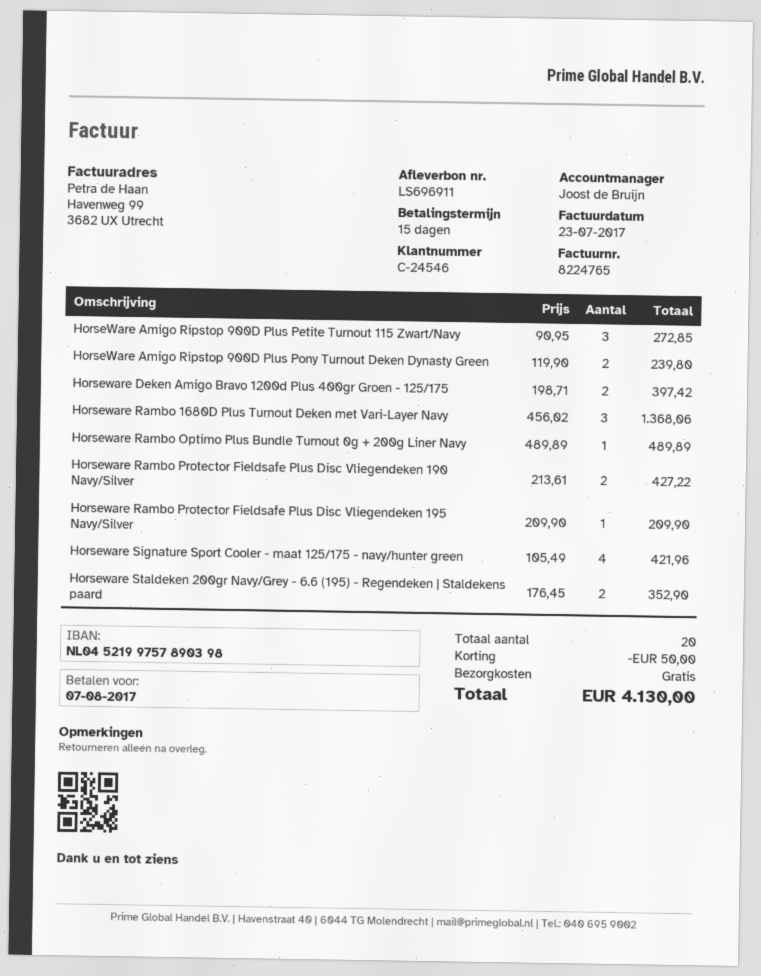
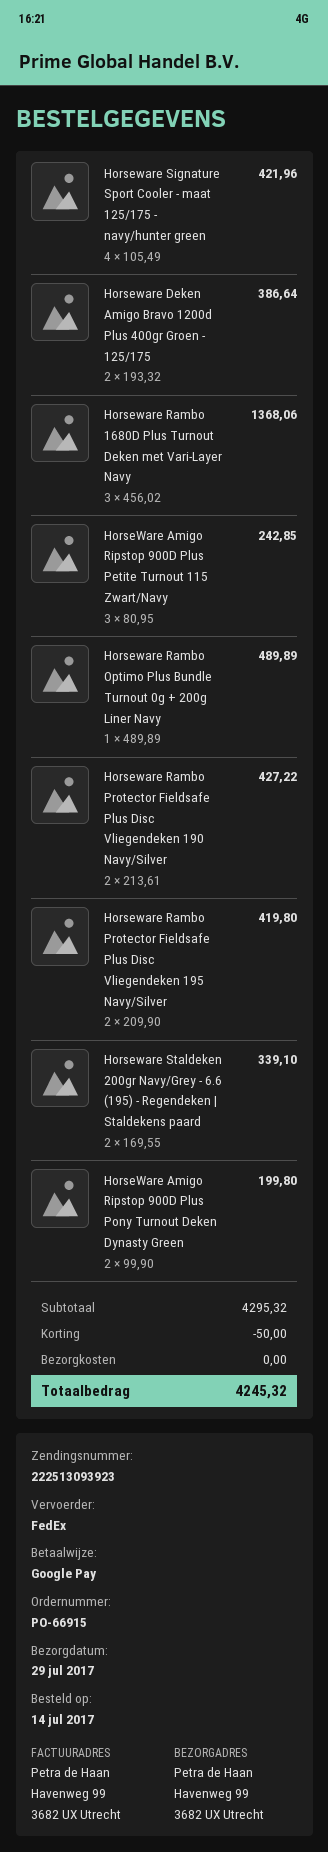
HorseWare Amigo Ripstop 900D Plus Petite Turnout 115 Zwart/Navy: 3 x 90.95 = 272.85 -> 3 x 80.95 = 242.85
HorseWare Amigo Ripstop 900D Plus Pony Turnout Deken Dynasty Green: 2 x 119.90 = 239.80 -> 2 x 99.90 = 199.80
Horseware Deken Amigo Bravo 1200d Plus 400gr Groen - 125/175: 2 x 198.71 = 397.42 -> 2 x 193.32 = 386.64
Horseware Rambo Protector Fieldsafe Plus Disc Vliegendeken 195 Navy/Silver: 1 x 209.90 = 209.90 -> 2 x 209.90 = 419.80
Horseware Staldeken 200gr Navy/Grey - 6.6 (195) - Regendeken | Staldekens paard: 2 x 176.45 = 352.90 -> 2 x 169.55 = 339.10
total: 4130.00 -> 4245.32

